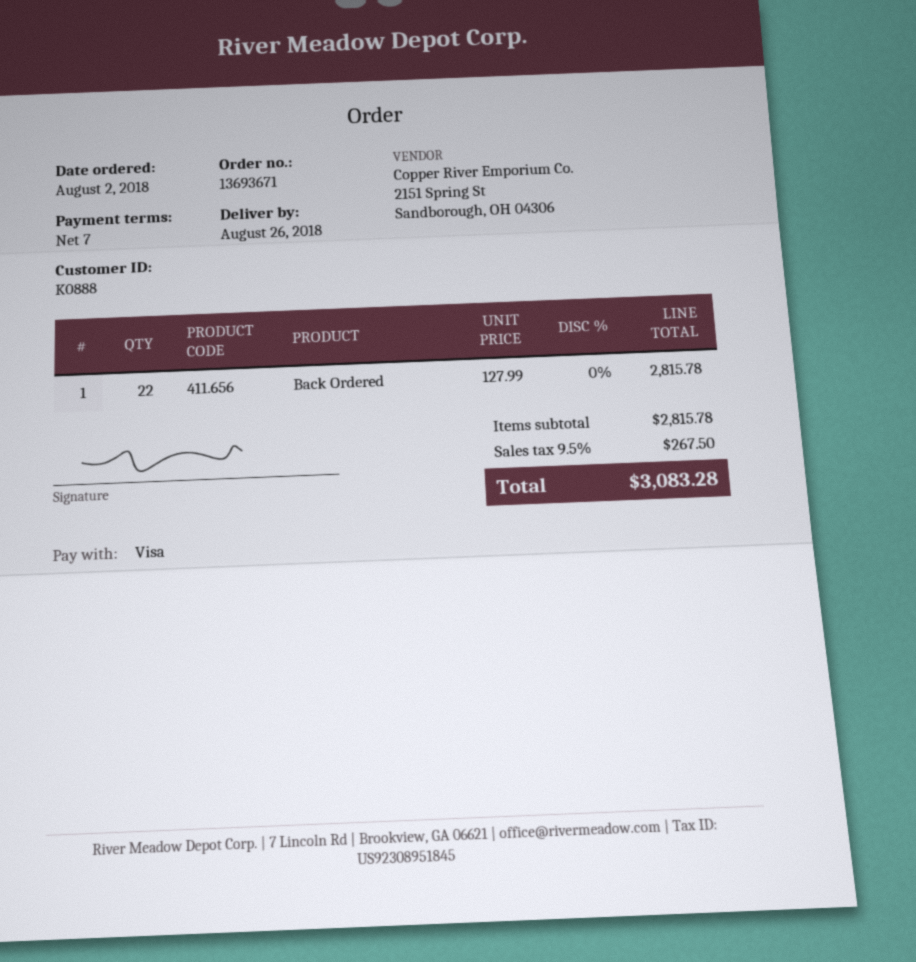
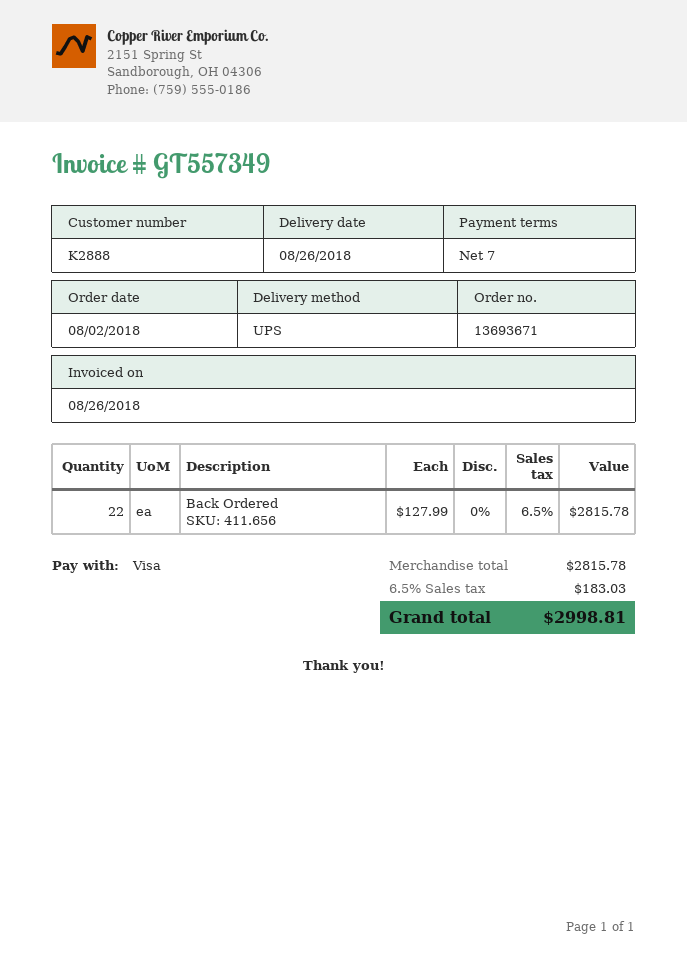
customer number: K0888 -> K2888
tax: 9.5% = 267.50 -> 6.5% = 183.03
total: 3083.28 -> 2998.81

